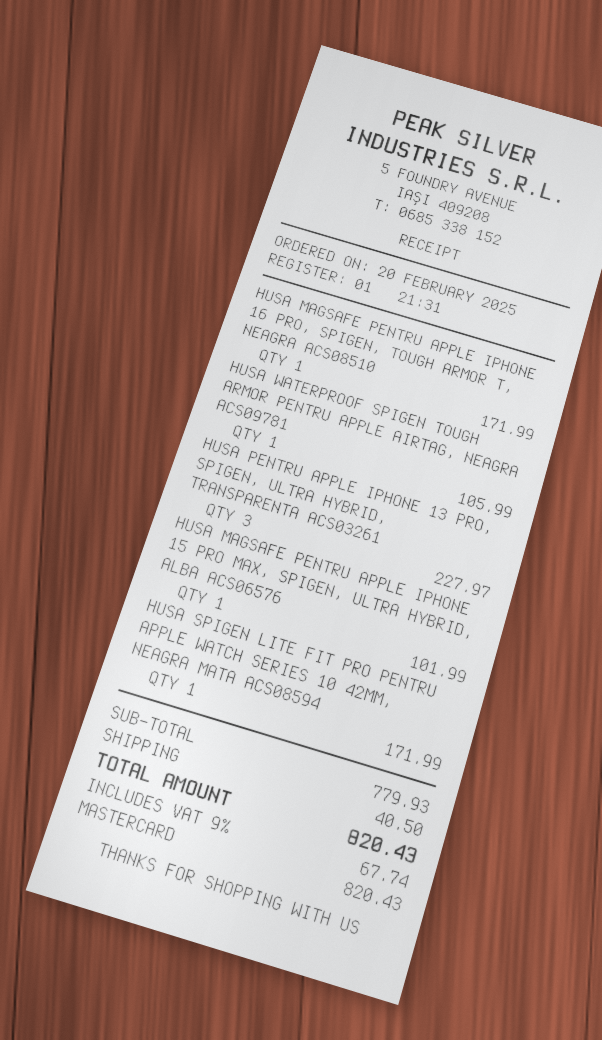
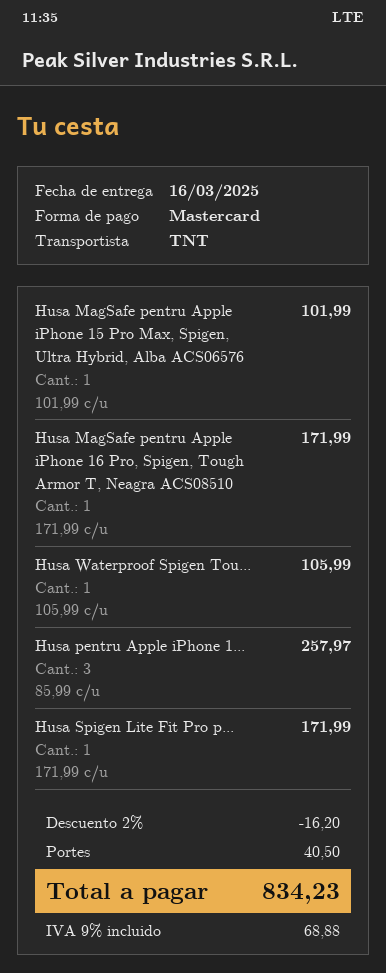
HUSA PENTRU APPLE IPHONE 13 PRO, SPIGEN, ULTRA HYBRID, TRANSPARENTA ACS03261: 3 for 227.97 -> 3 for 257.97
discount: none -> 2% = 16.20
tax: 9% = 67.74 -> 9% = 68.88
total: 820.43 -> 834.23

